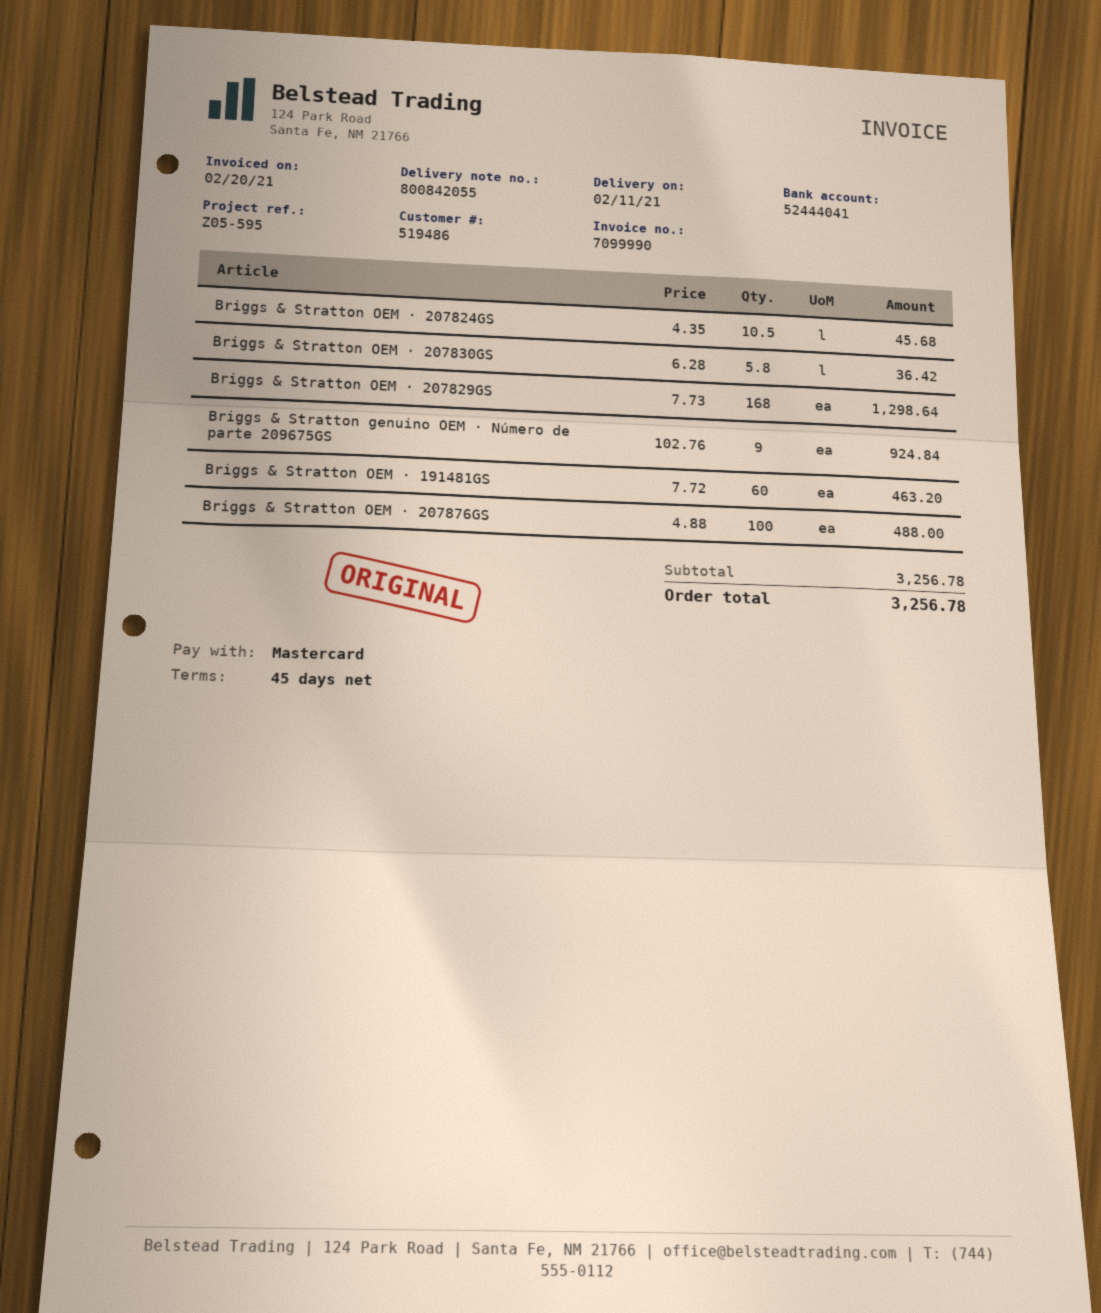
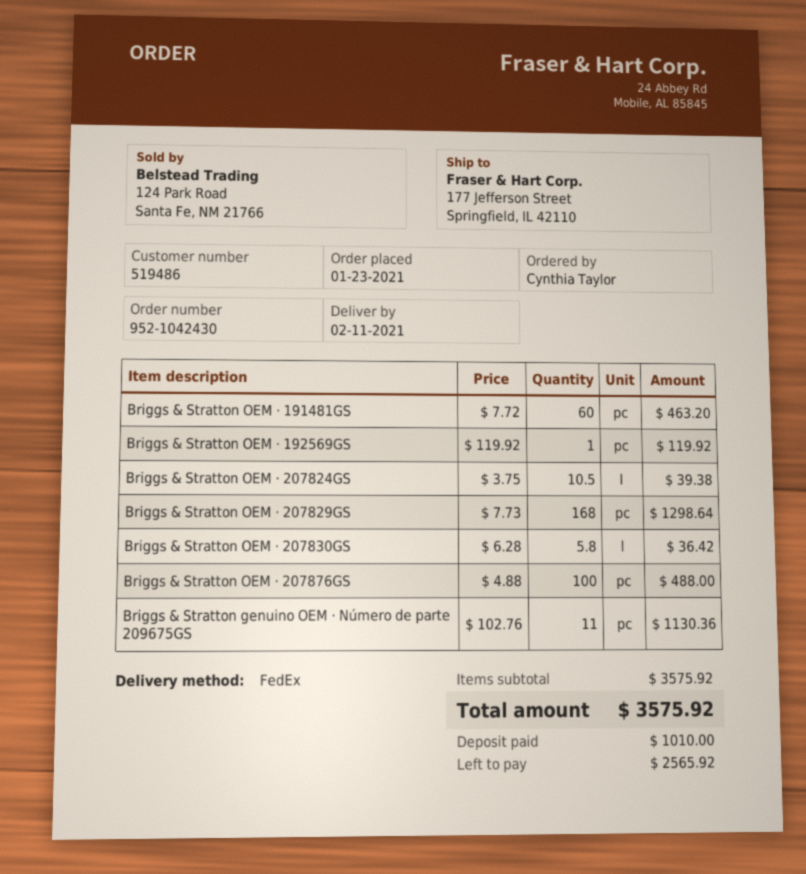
Briggs & Stratton OEM · 207824GS: 10.5 x 4.35 = 45.68 -> 10.5 x 3.75 = 39.38
Briggs & Stratton genuino OEM · Número de parte 209675GS: 9 x 102.76 = 924.84 -> 11 x 102.76 = 1130.36
Briggs & Stratton OEM · 192569GS: none -> 1 x 119.92 = 119.92
subtotal: 3256.78 -> 3575.92
total: 3256.78 -> 3575.92

